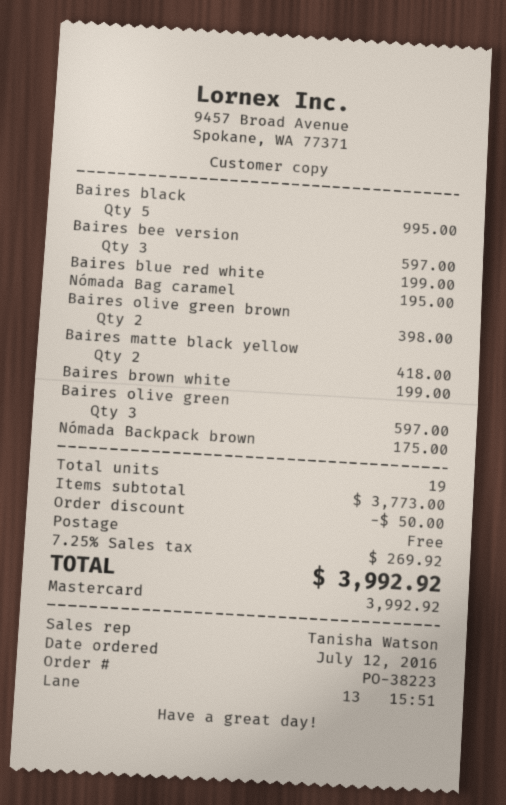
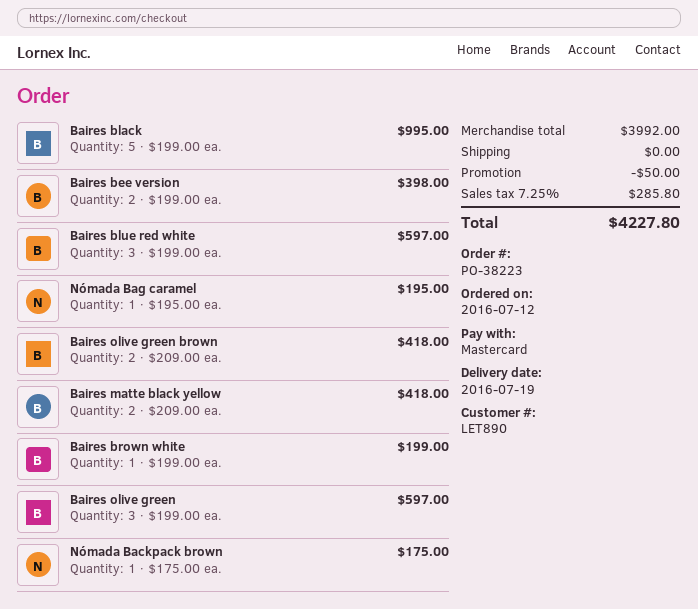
Baires bee version: 3 for 597.00 -> 2 for 398.00
Baires blue red white: 1 for 199.00 -> 3 for 597.00
Baires olive green brown: 2 for 398.00 -> 2 for 418.00
subtotal: 3773.00 -> 3992.00
tax: 7.25% = 269.92 -> 7.25% = 285.80
total: 3992.92 -> 4227.80

